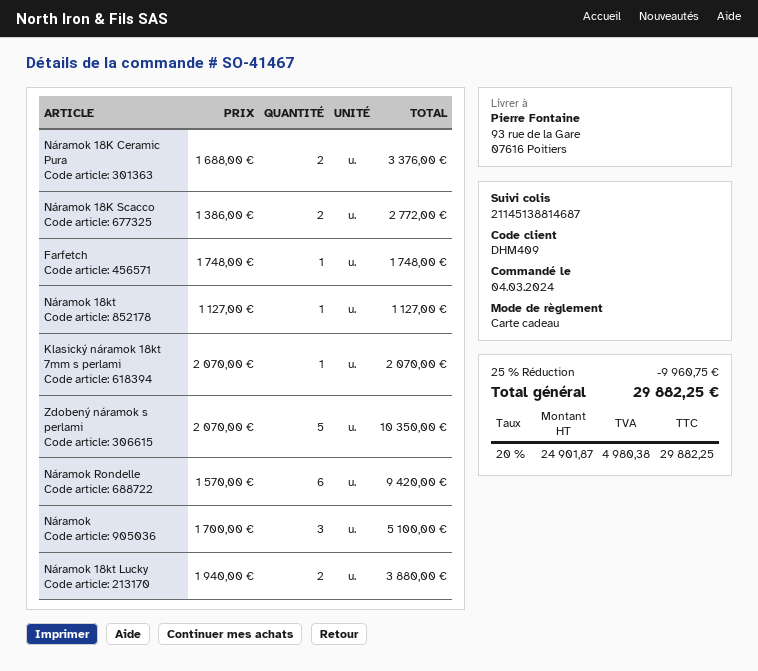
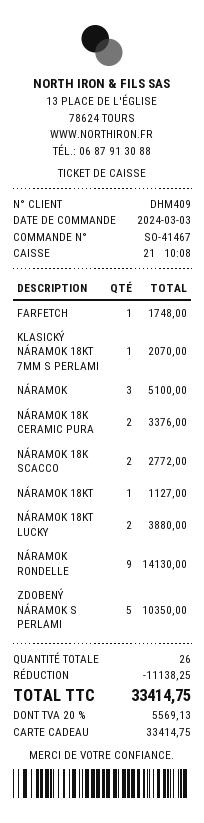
order date: 2024-03-04 -> 2024-03-03
Náramok Rondelle: 6 for 9420.00 -> 9 for 14130.00
discount: 9960.75 -> 11138.25
tax: 20% = 4980.38 -> 20% = 5569.13
total: 29882.25 -> 33414.75

